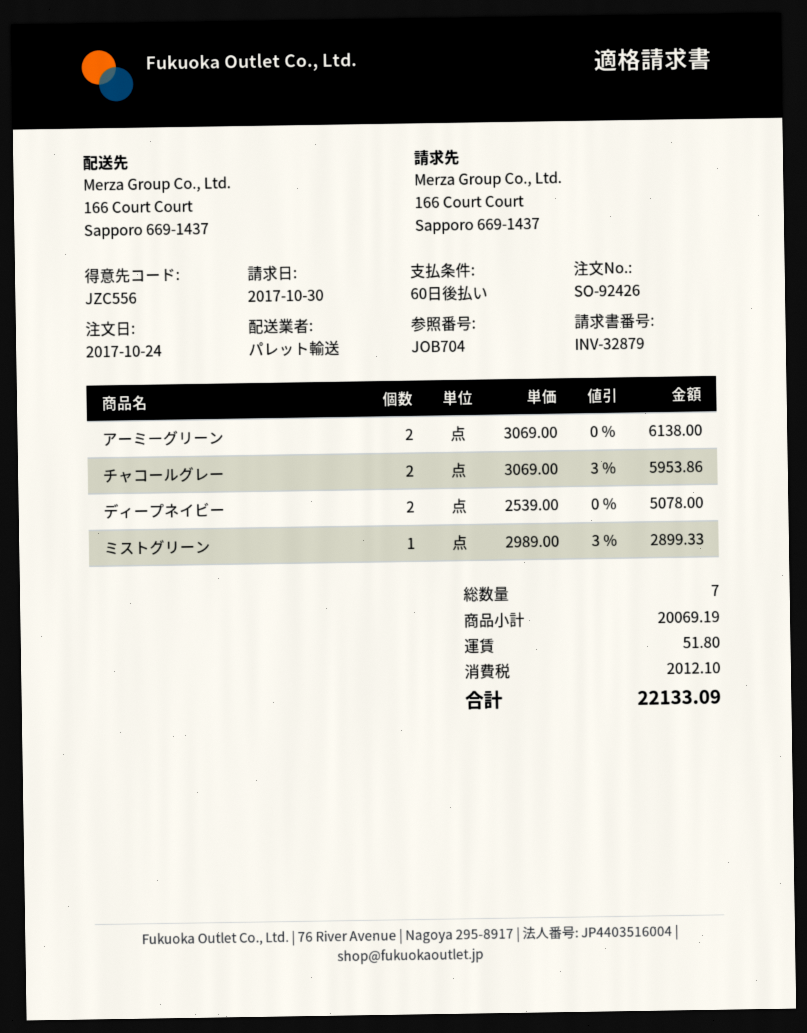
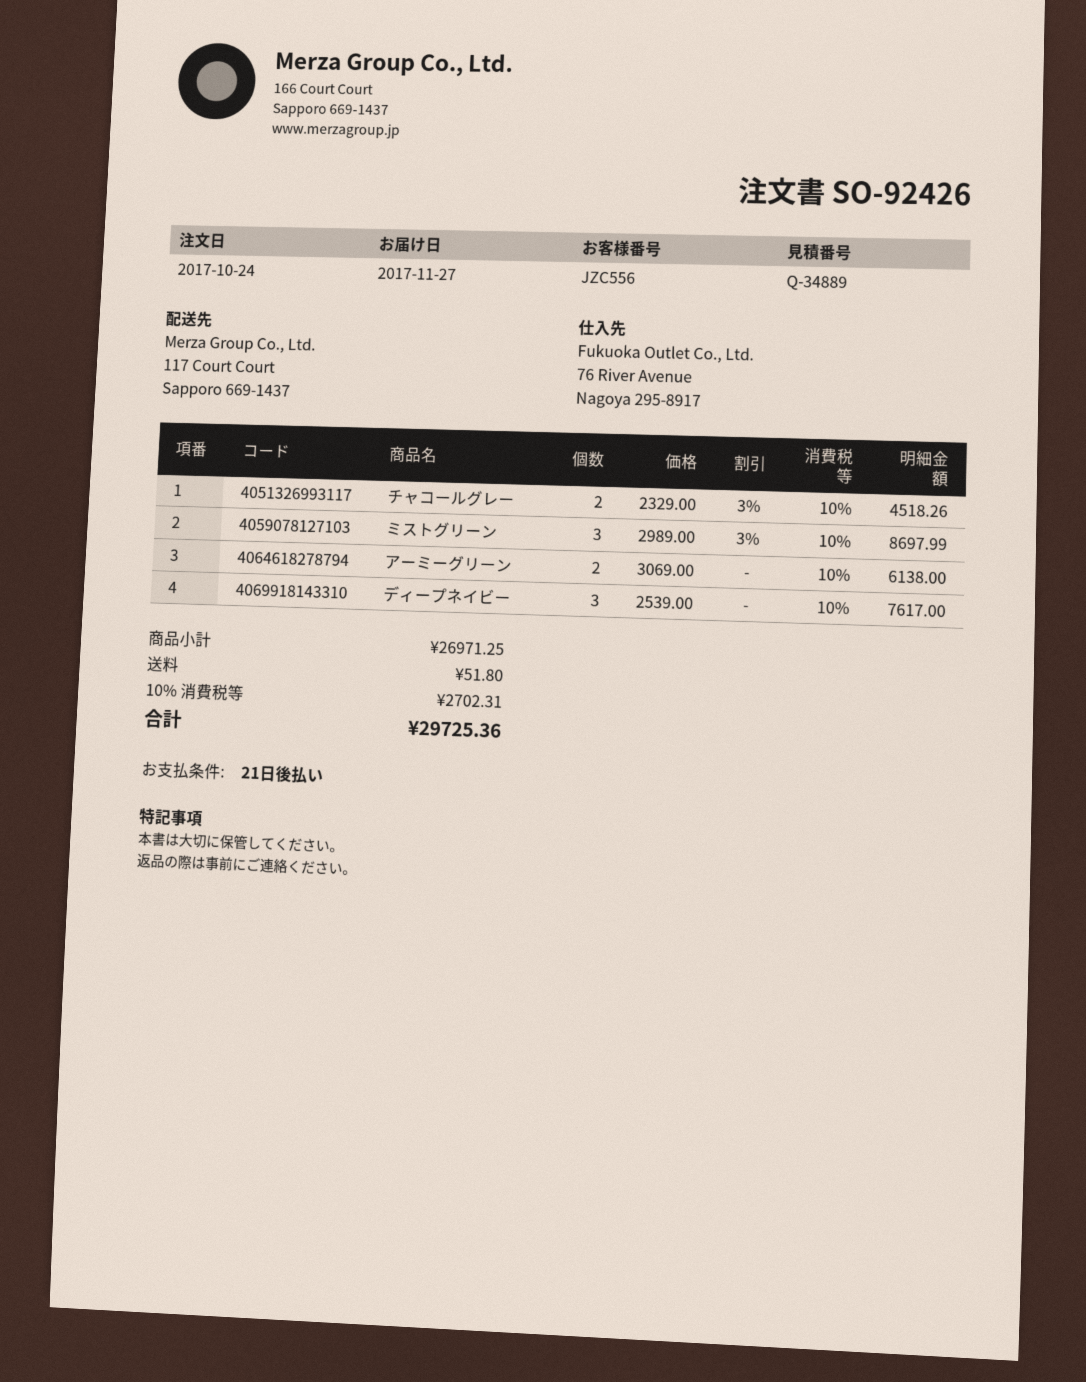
payment terms: 60 days -> 21 days
ship to: 166 Court Court, Sapporo 669-1437 -> 117 Court Court, Sapporo 669-1437
チャコールグレー: 2 x 3069.00 - 3% = 5953.86 -> 2 x 2329.00 - 3% = 4518.26
ディープネイビー: 2 x 2539.00 = 5078.00 -> 3 x 2539.00 = 7617.00
ミストグリーン: 1 x 2989.00 - 3% = 2899.33 -> 3 x 2989.00 - 3% = 8697.99
subtotal: 20069.19 -> 26971.25
tax: 2012.10 -> 2702.31
total: 22133.09 -> 29725.36

